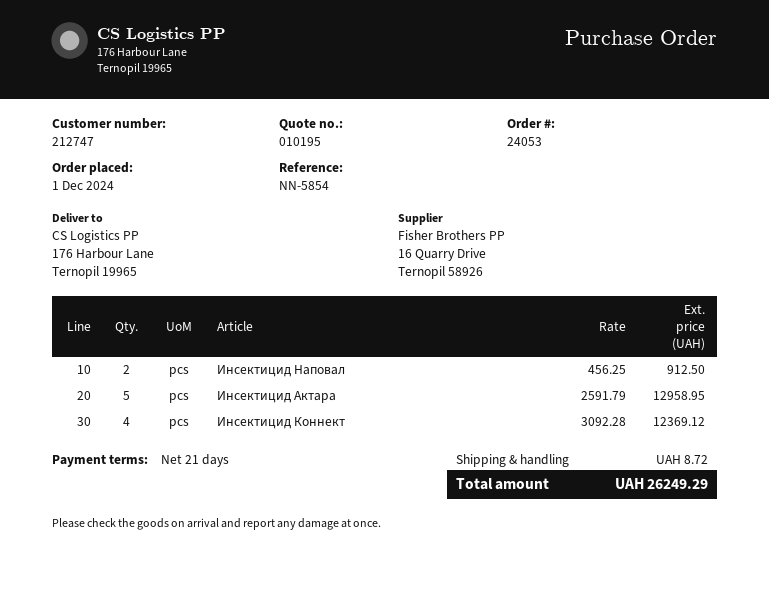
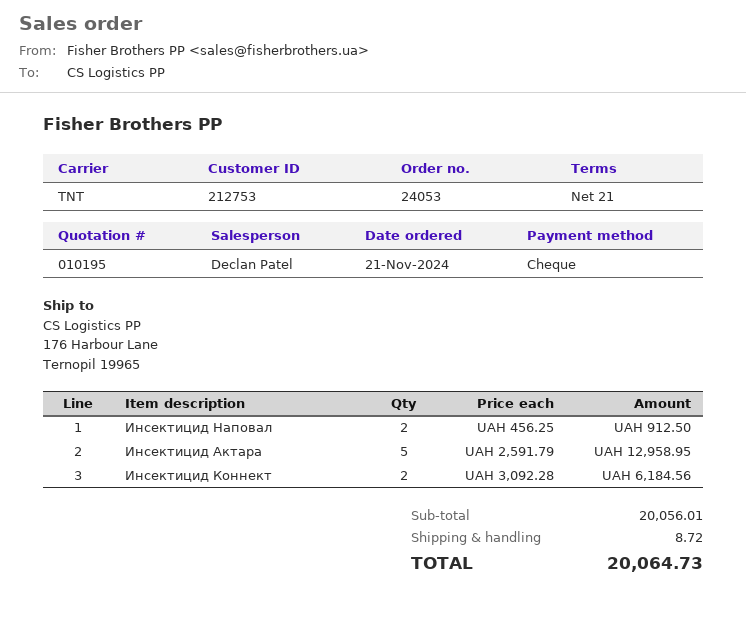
order date: 2024-12-01 -> 2024-11-21
customer number: 212747 -> 212753
Инсектицид Коннект: 4 x 3092.28 = 12369.12 -> 2 x 3092.28 = 6184.56
total: 26249.29 -> 20064.73

